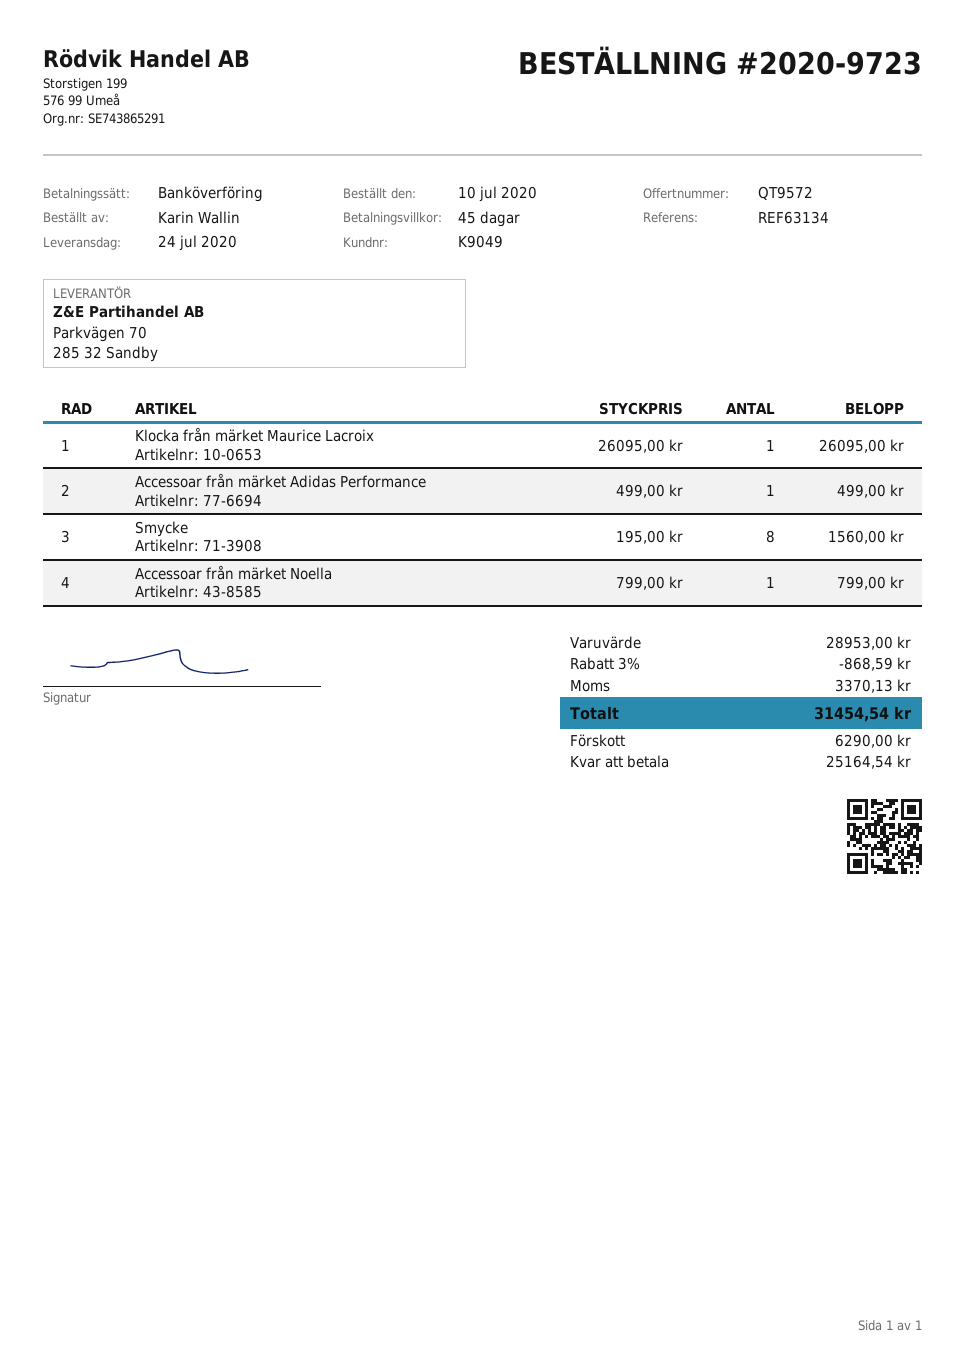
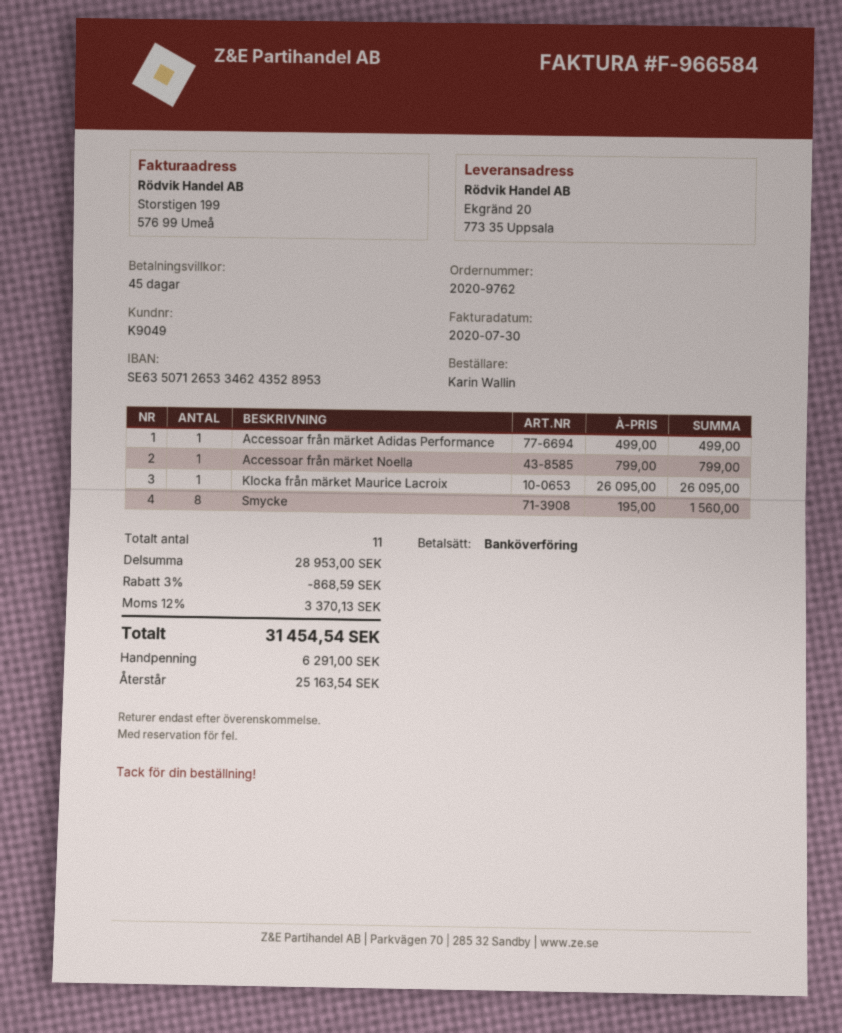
order number: 2020-9723 -> 2020-9762
deposit: 6290.00 -> 6291.00
balance: 25164.54 -> 25163.54

